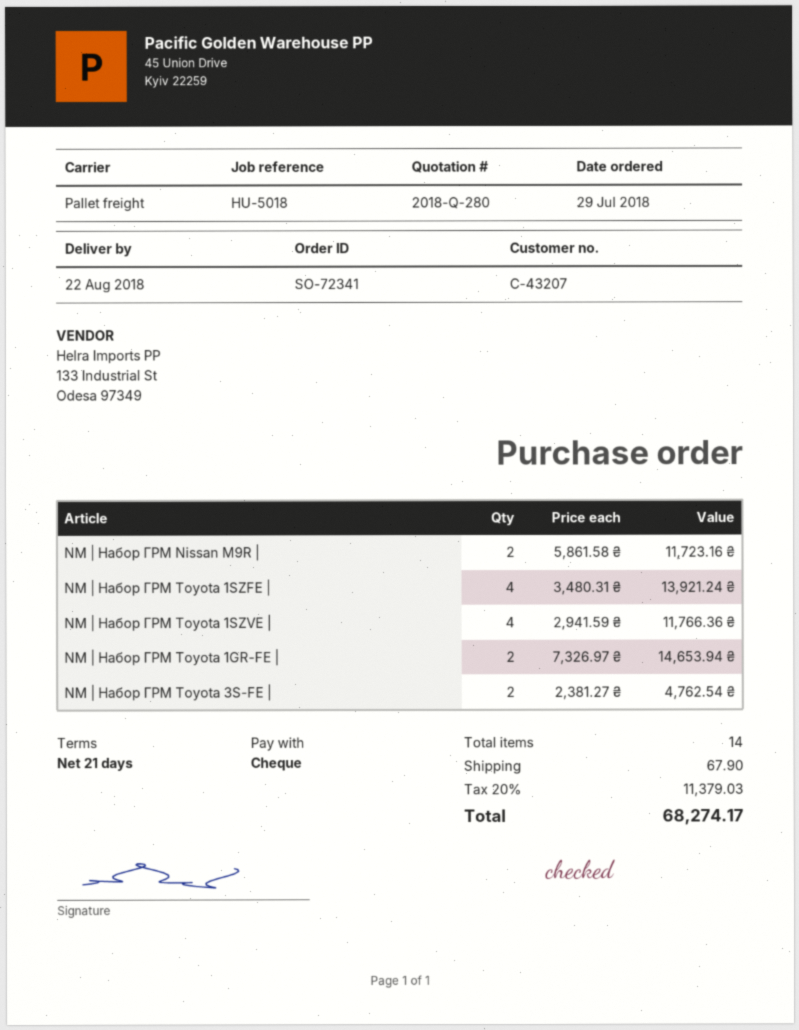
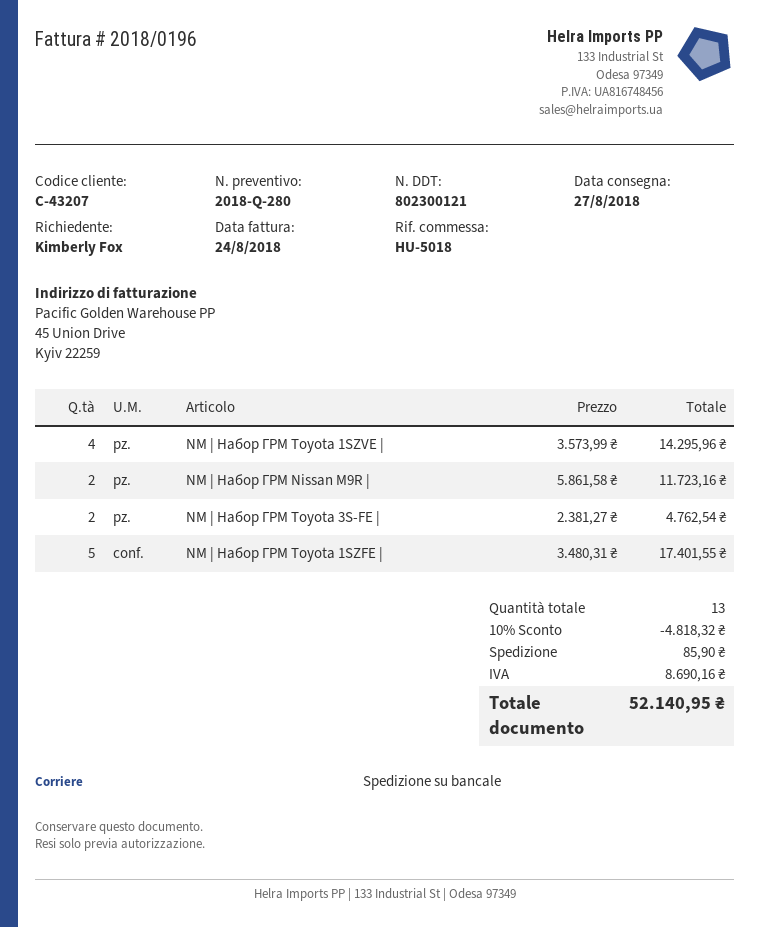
delivery date: 2018-08-22 -> 2018-08-27
NM | Набор ГРМ Toyota 1SZFE |: 4 x 3480.31 = 13921.24 -> 5 x 3480.31 = 17401.55
NM | Набор ГРМ Toyota 1SZVE |: 4 x 2941.59 = 11766.36 -> 4 x 3573.99 = 14295.96
NM | Набор ГРМ Toyota 1GR-FE |: 2 x 7326.97 = 14653.94 -> none
total quantity: 14 -> 13
discount: none -> 10% = 4818.32
shipping: 67.90 -> 85.90
tax: 11379.03 -> 8690.16
total: 68274.17 -> 52140.95

